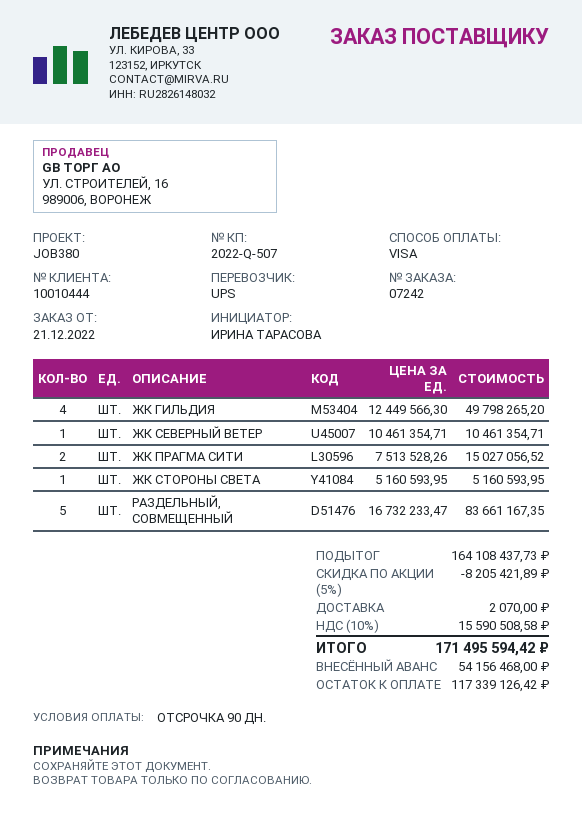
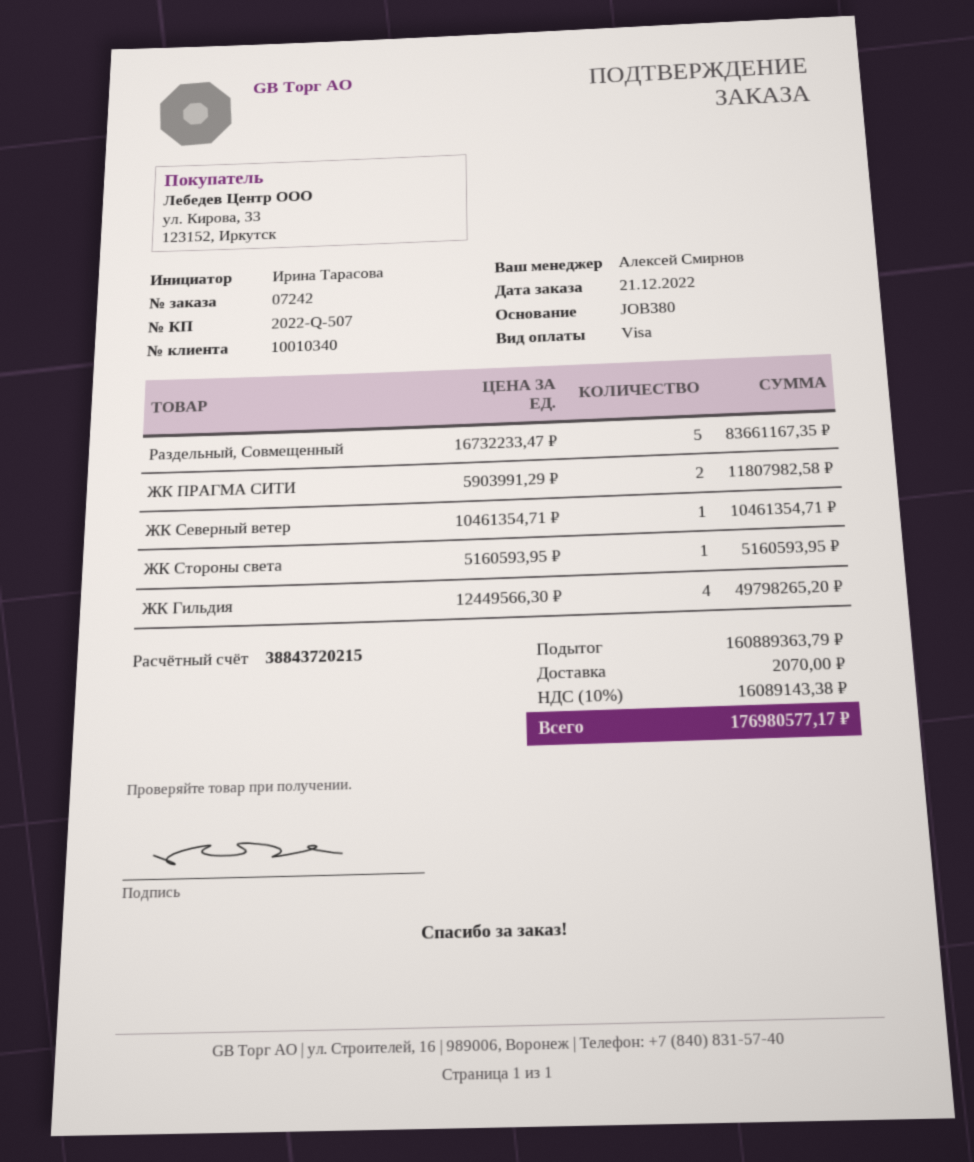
customer number: 10010444 -> 10010340
ЖК ПРАГМА СИТИ: 2 x 7513528.26 = 15027056.52 -> 2 x 5903991.29 = 11807982.58
subtotal: 164108437.73 -> 160889363.79
discount: 5% = 8205421.89 -> none
tax: 10% = 15590508.58 -> 10% = 16089143.38
total: 171495594.42 -> 176980577.17

